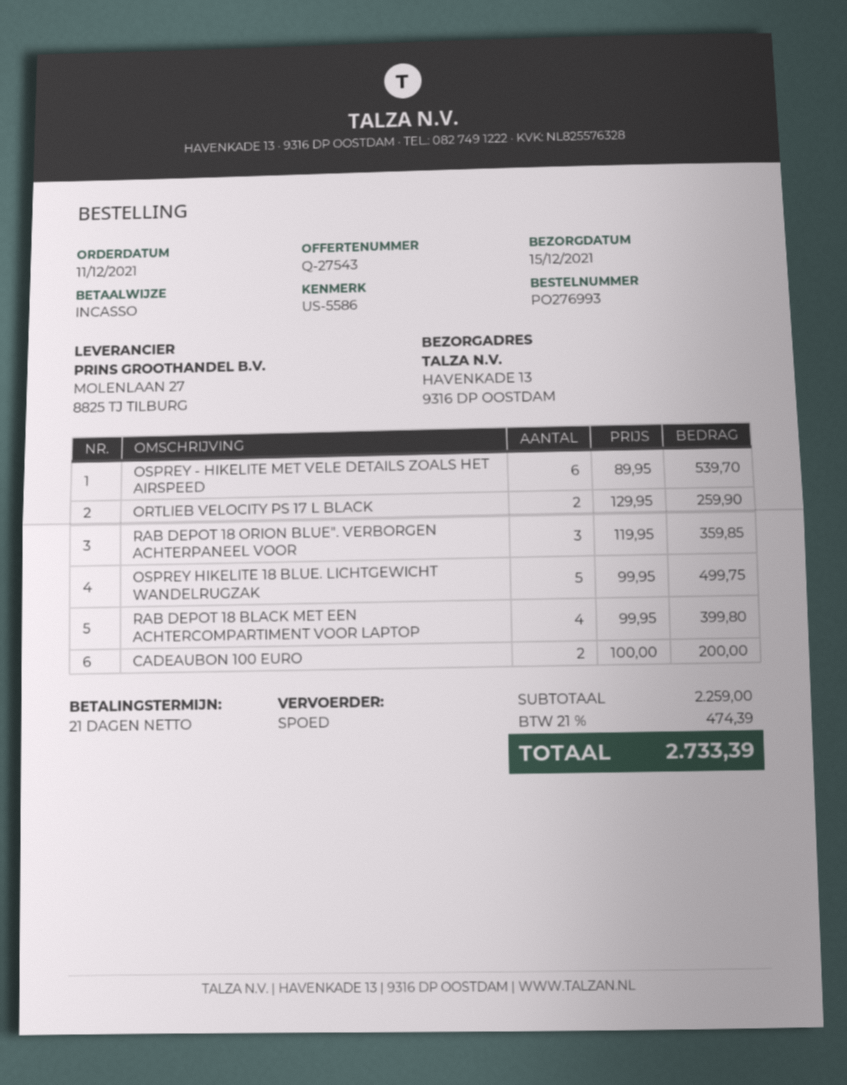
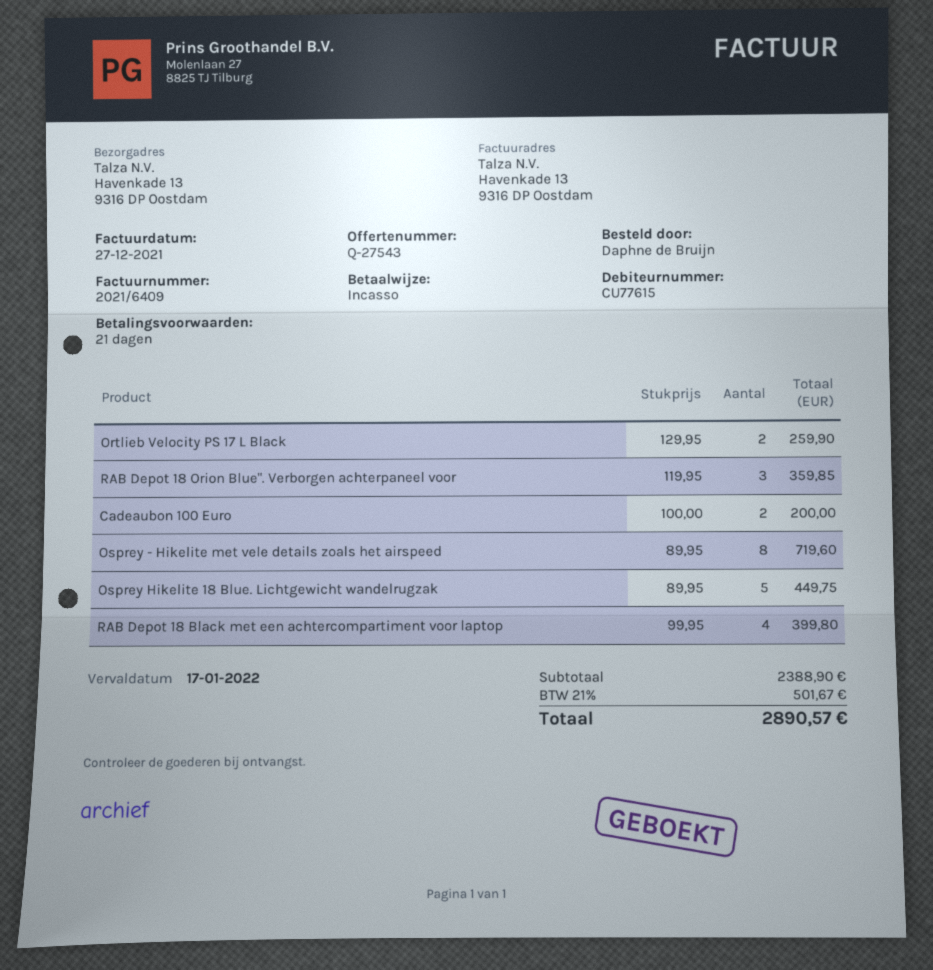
OSPREY - HIKELITE MET VELE DETAILS ZOALS HET AIRSPEED: 6 x 89.95 = 539.70 -> 8 x 89.95 = 719.60
OSPREY HIKELITE 18 BLUE. LICHTGEWICHT WANDELRUGZAK: 5 x 99.95 = 499.75 -> 5 x 89.95 = 449.75
subtotal: 2259.00 -> 2388.90
tax: 21% = 474.39 -> 21% = 501.67
total: 2733.39 -> 2890.57

